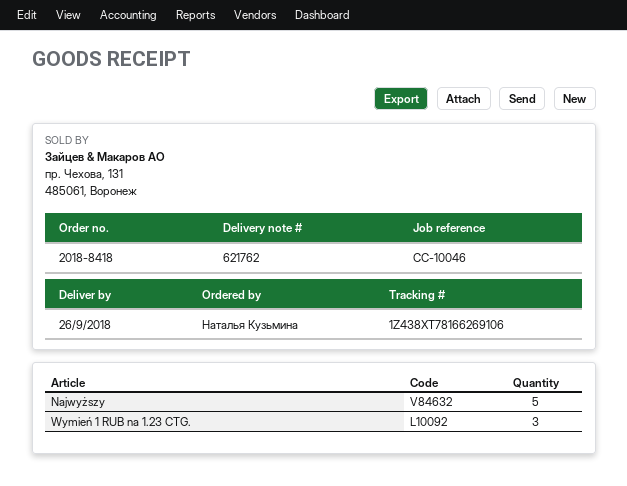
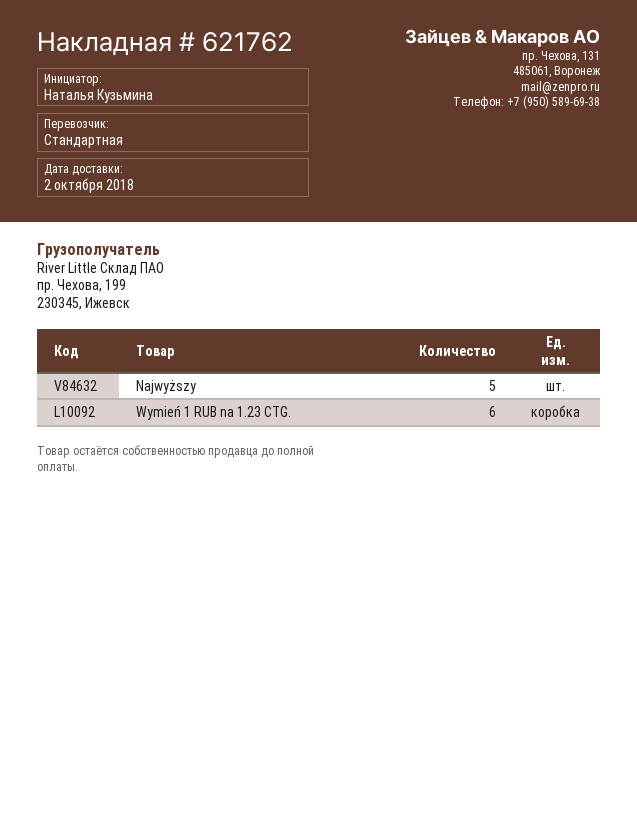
delivery date: 2018-09-26 -> 2018-10-02
Wymień 1 RUB na 1.23 CTG.: 3 -> 6

